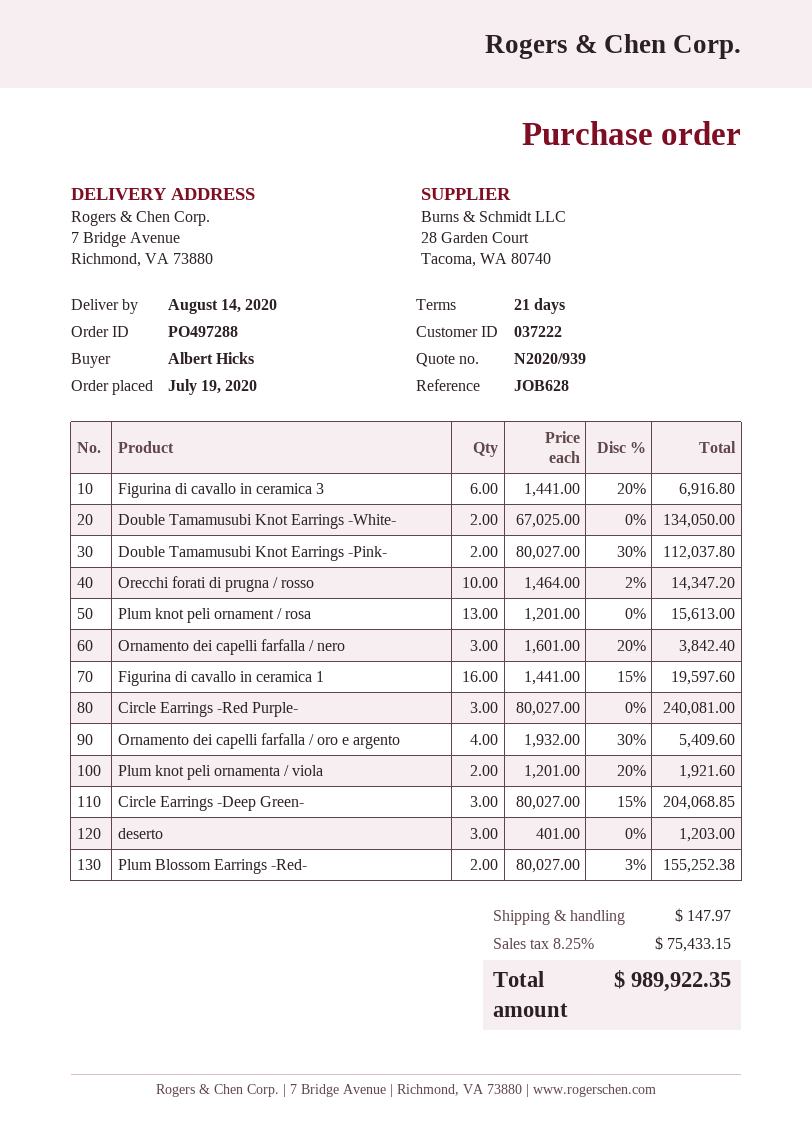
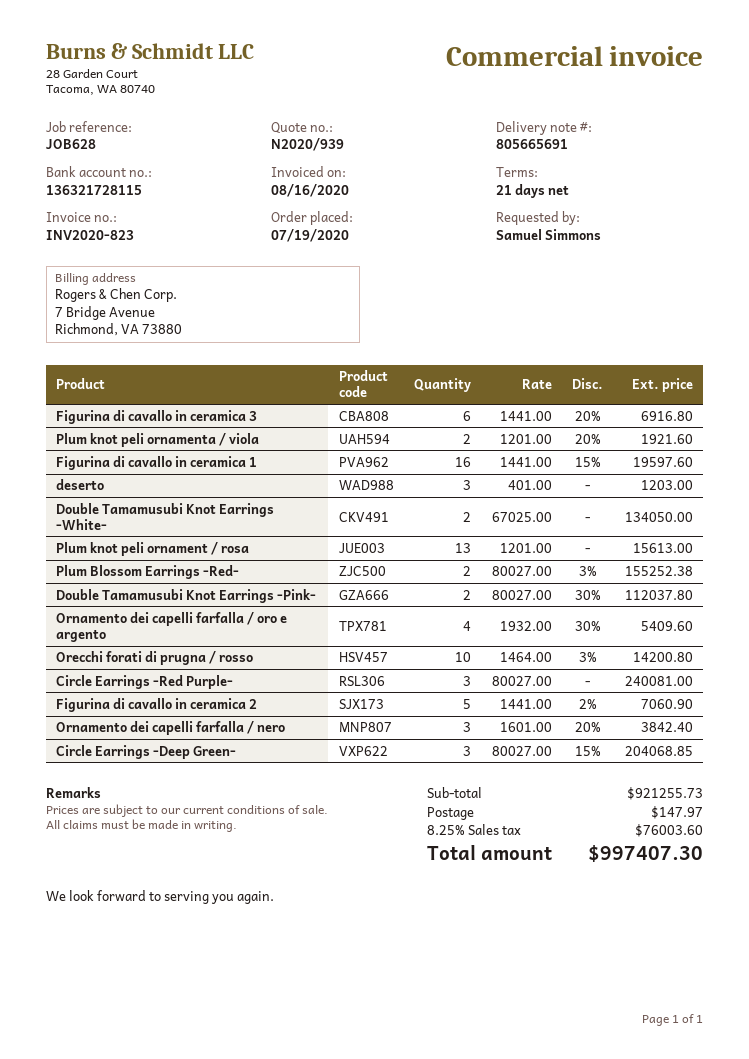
ordered by: Albert Hicks -> Samuel Simmons
Orecchi forati di prugna / rosso: 10 x 1464.00 - 2% = 14347.20 -> 10 x 1464.00 - 3% = 14200.80
Figurina di cavallo in ceramica 2: none -> 5 x 1441.00 - 2% = 7060.90
tax: 8.25% = 75433.15 -> 8.25% = 76003.60
total: 989922.35 -> 997407.30

